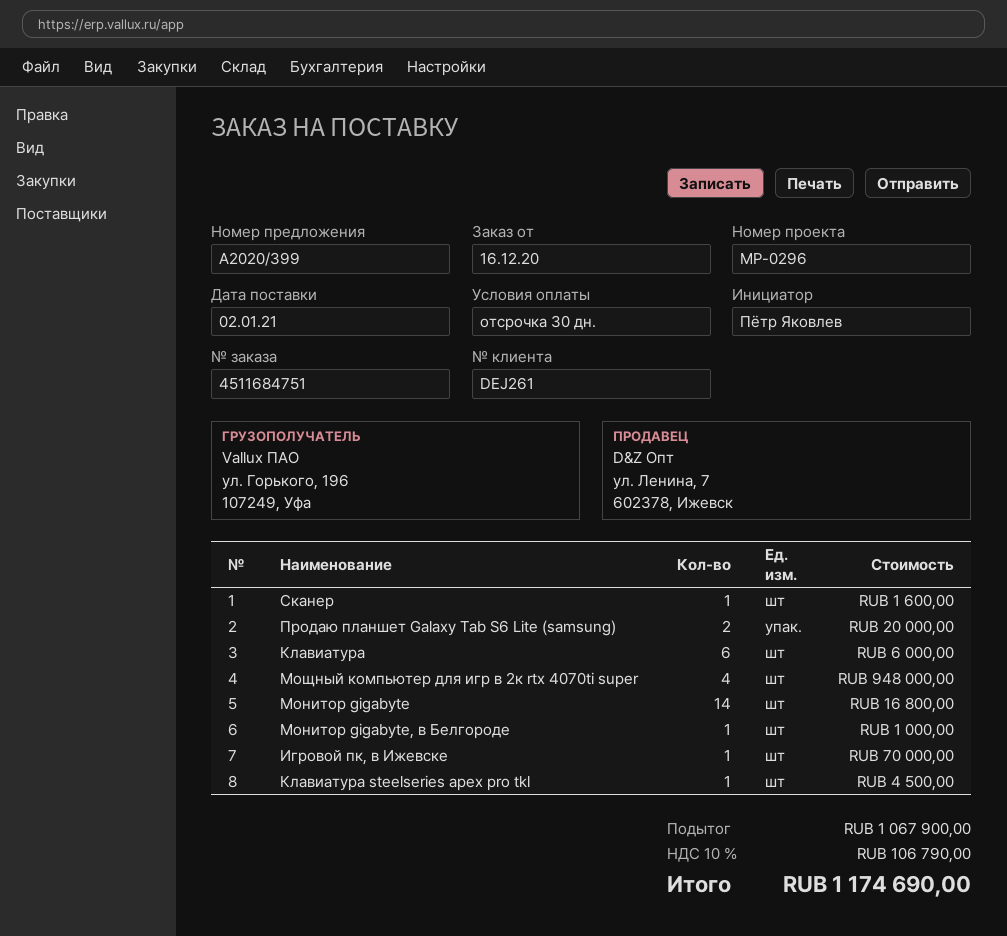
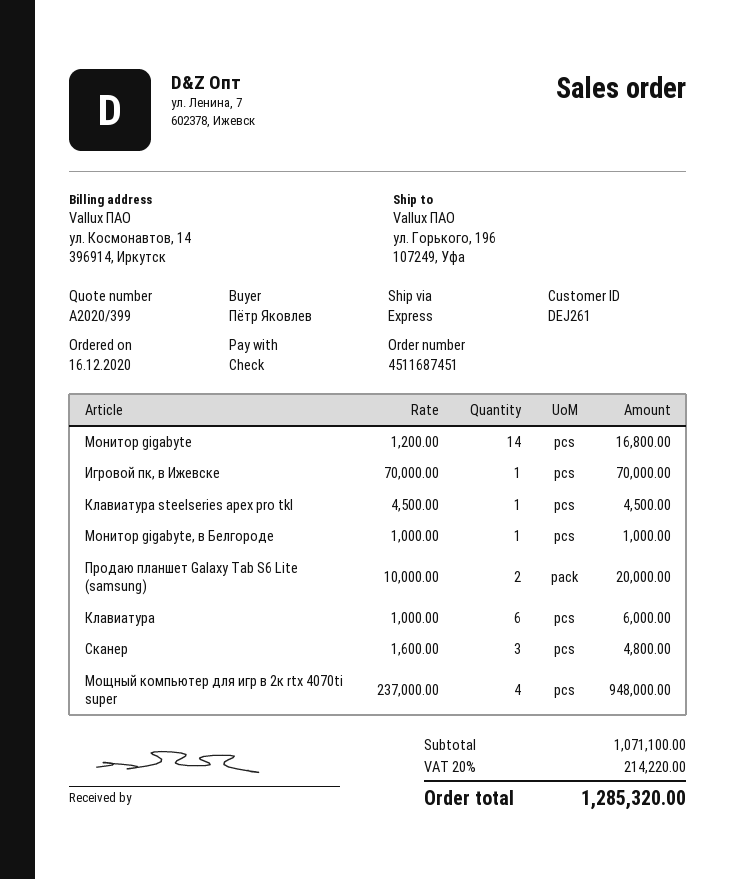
order number: 4511684751 -> 4511687451
Сканер: 1 for 1600.00 -> 3 for 4800.00
subtotal: 1067900.00 -> 1071100.00
tax: 10% = 106790.00 -> 20% = 214220.00
total: 1174690.00 -> 1285320.00

